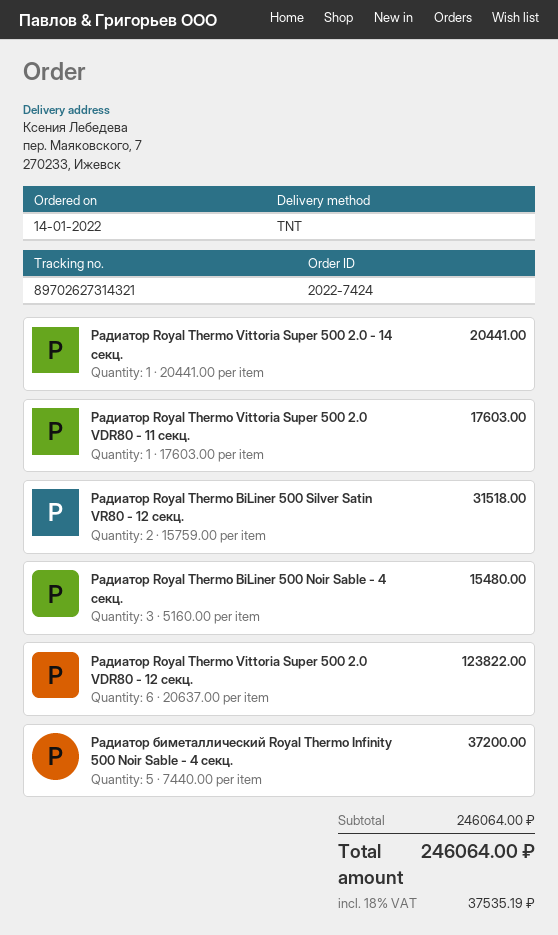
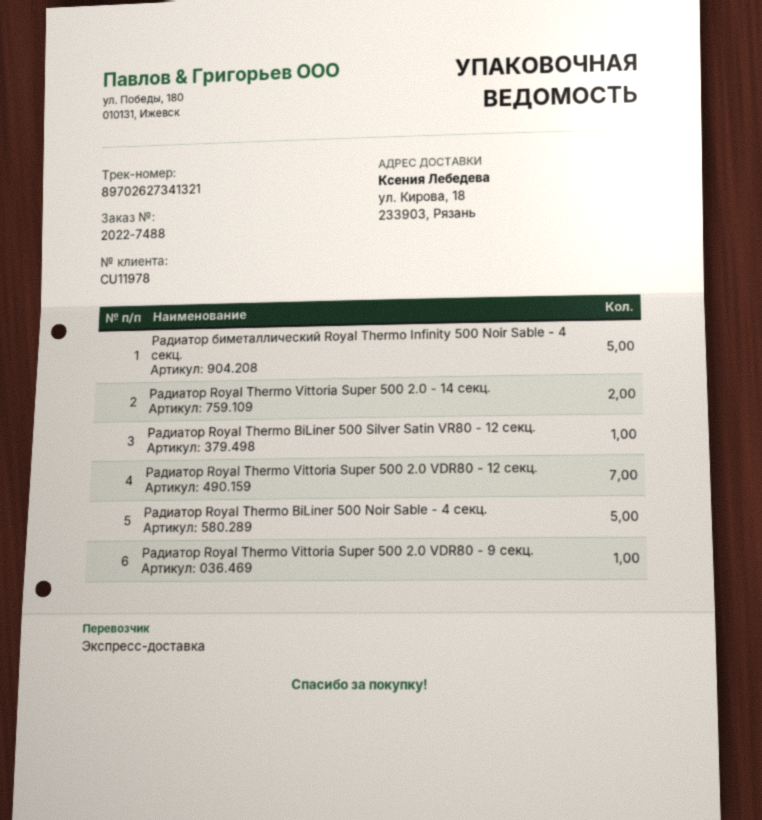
order number: 2022-7424 -> 2022-7488
shipping method: TNT -> express
tracking number: 89702627314321 -> 89702627341321
ship to: пер. Маяковского, 7, 270233, Ижевск -> ул. Кирова, 18, 233903, Рязань
Радиатор Royal Thermo Vittoria Super 500 2.0 - 14 секц.: 1 -> 2
Радиатор Royal Thermo Vittoria Super 500 2.0 VDR80 - 11 секц.: 1 -> none
Радиатор Royal Thermo BiLiner 500 Silver Satin VR80 - 12 секц.: 2 -> 1
Радиатор Royal Thermo BiLiner 500 Noir Sable - 4 секц.: 3 -> 5
Радиатор Royal Thermo Vittoria Super 500 2.0 VDR80 - 12 секц.: 6 -> 7
Радиатор Royal Thermo Vittoria Super 500 2.0 VDR80 - 9 секц.: none -> 1

